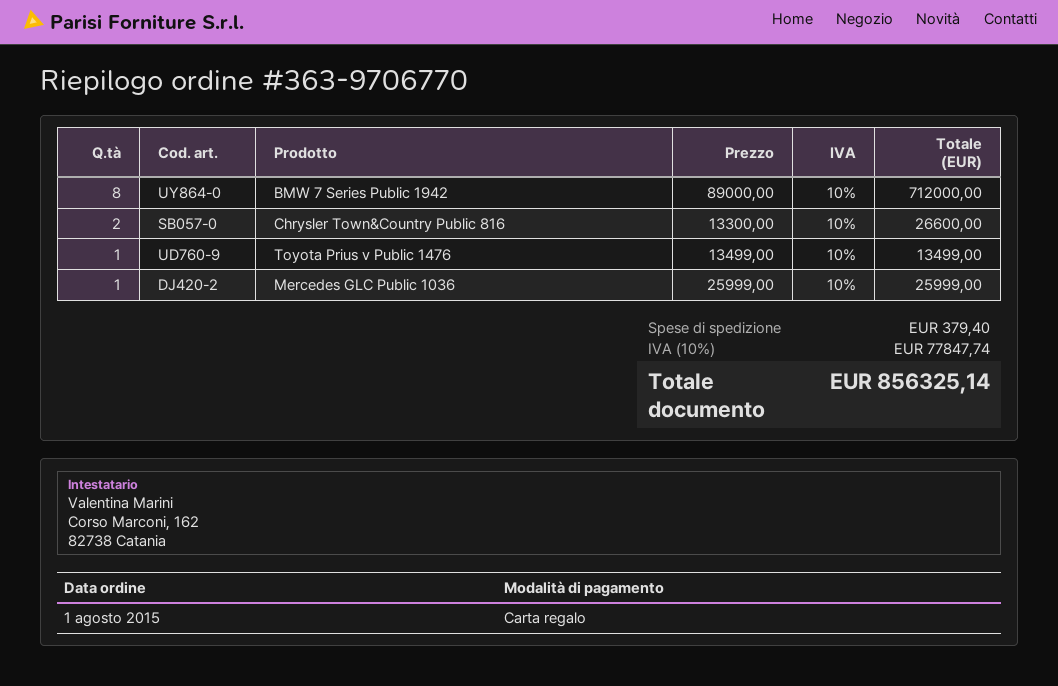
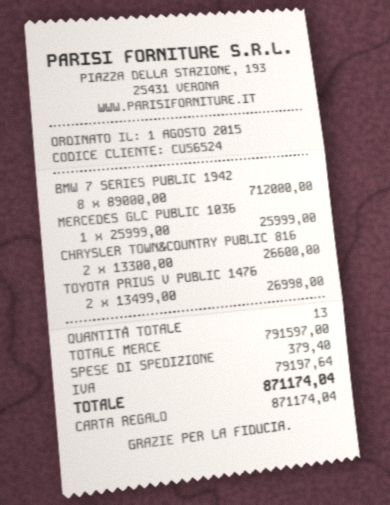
Toyota Prius v Public 1476: 1 x 13499.00 = 13499.00 -> 2 x 13499.00 = 26998.00
tax: 77847.74 -> 79197.64
total: 856325.14 -> 871174.04

